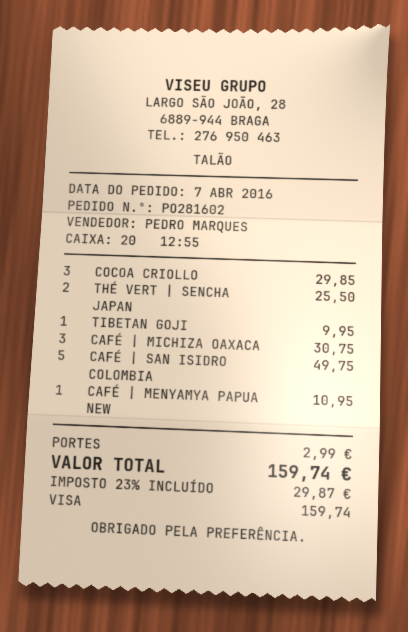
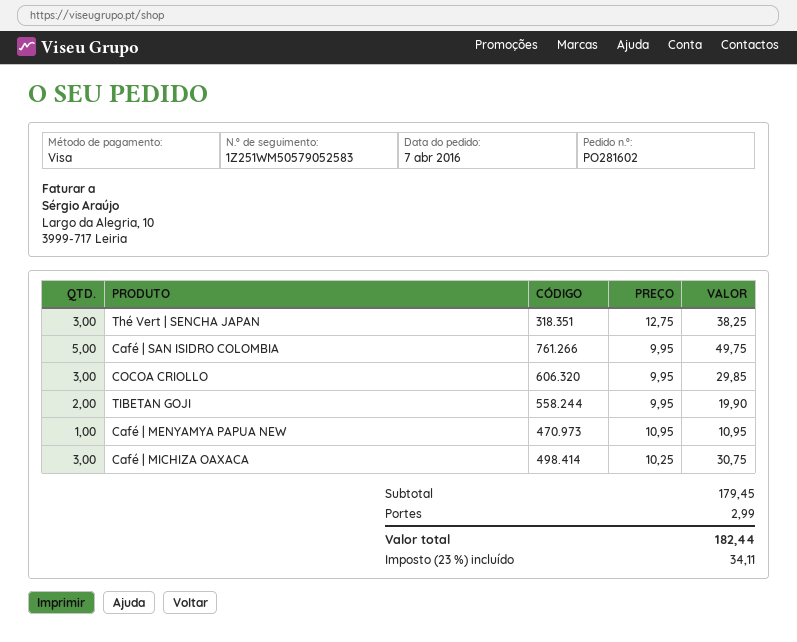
THÉ VERT | SENCHA JAPAN: 2 for 25.50 -> 3 for 38.25
TIBETAN GOJI: 1 for 9.95 -> 2 for 19.90
tax: 23% = 29.87 -> 23% = 34.11
total: 159.74 -> 182.44

